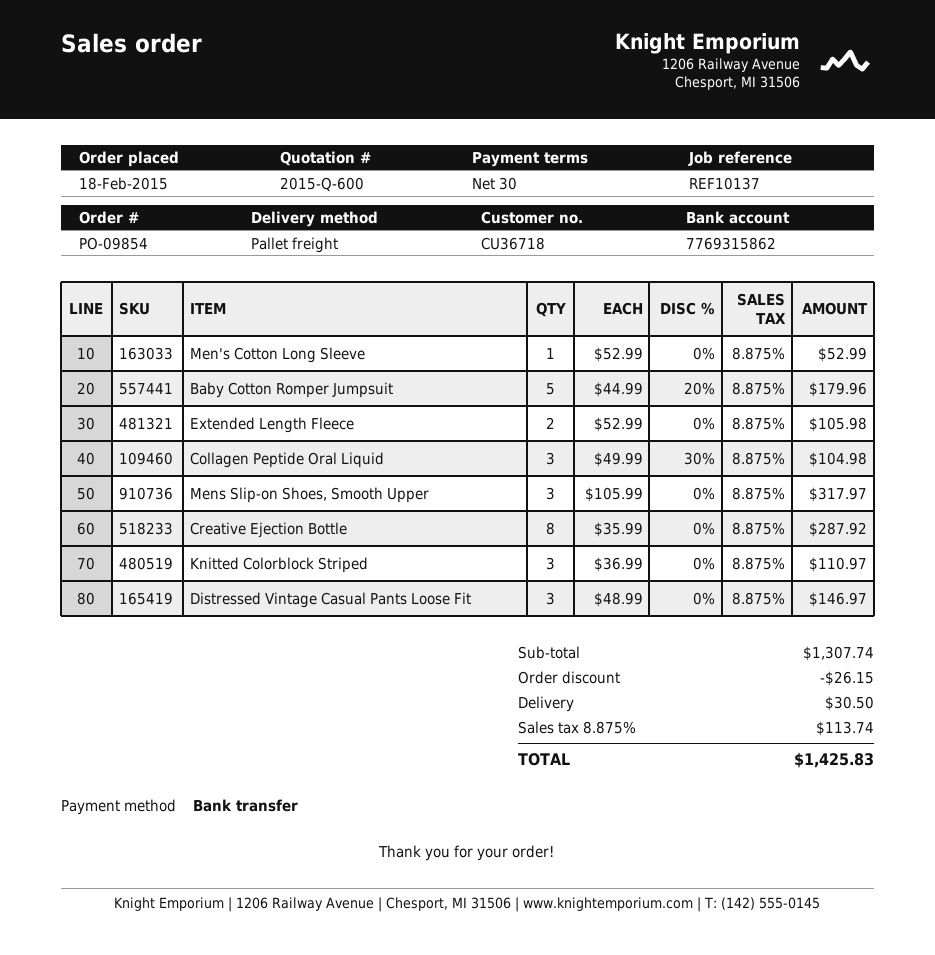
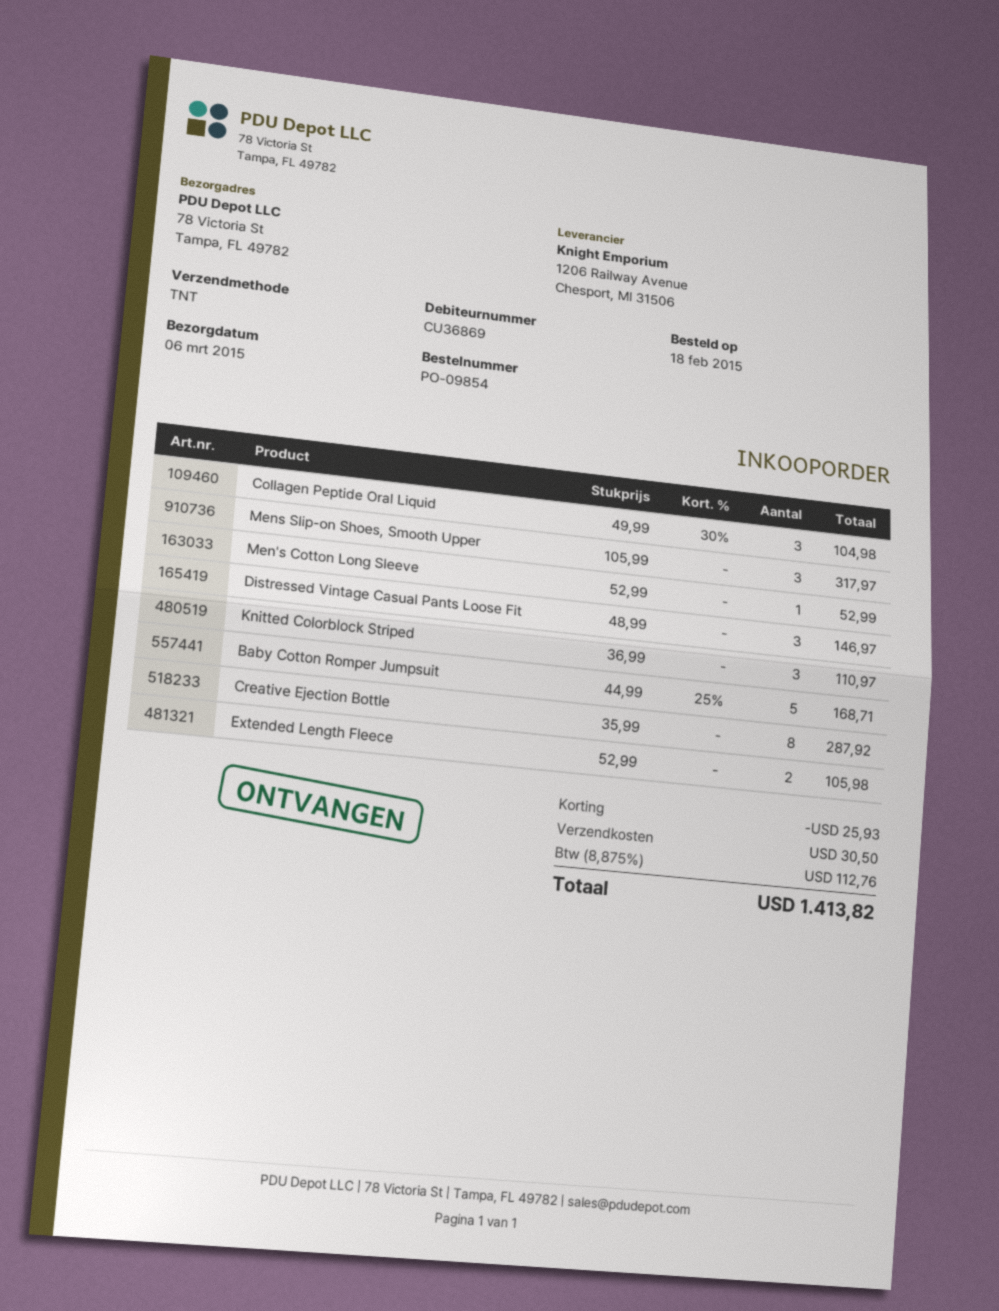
customer number: CU36718 -> CU36869
shipping method: pallet freight -> TNT
Baby Cotton Romper Jumpsuit: 5 x 44.99 - 20% = 179.96 -> 5 x 44.99 - 25% = 168.71
discount: 26.15 -> 25.93
tax: 8.875% = 113.74 -> 8.875% = 112.76
total: 1425.83 -> 1413.82

